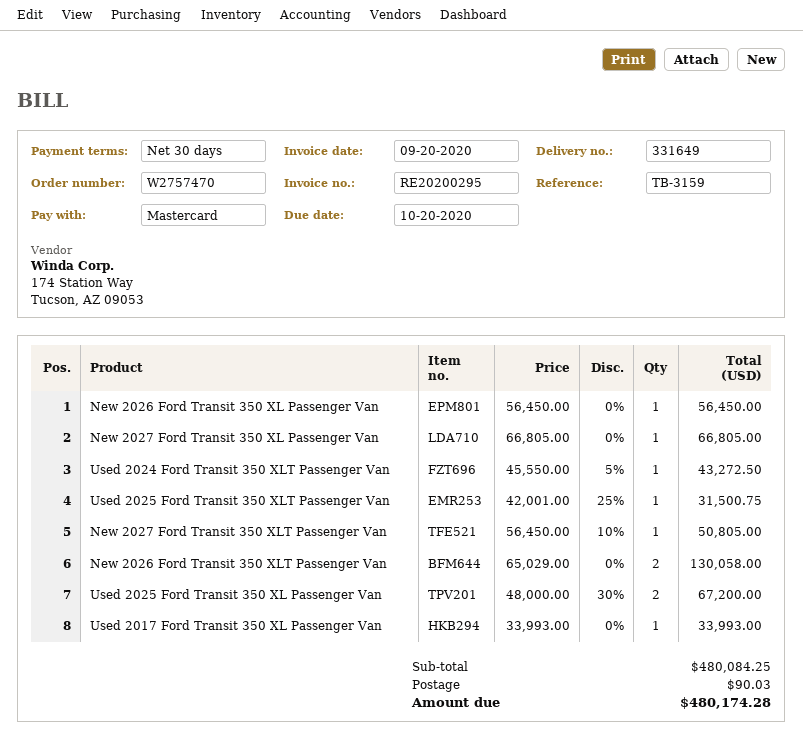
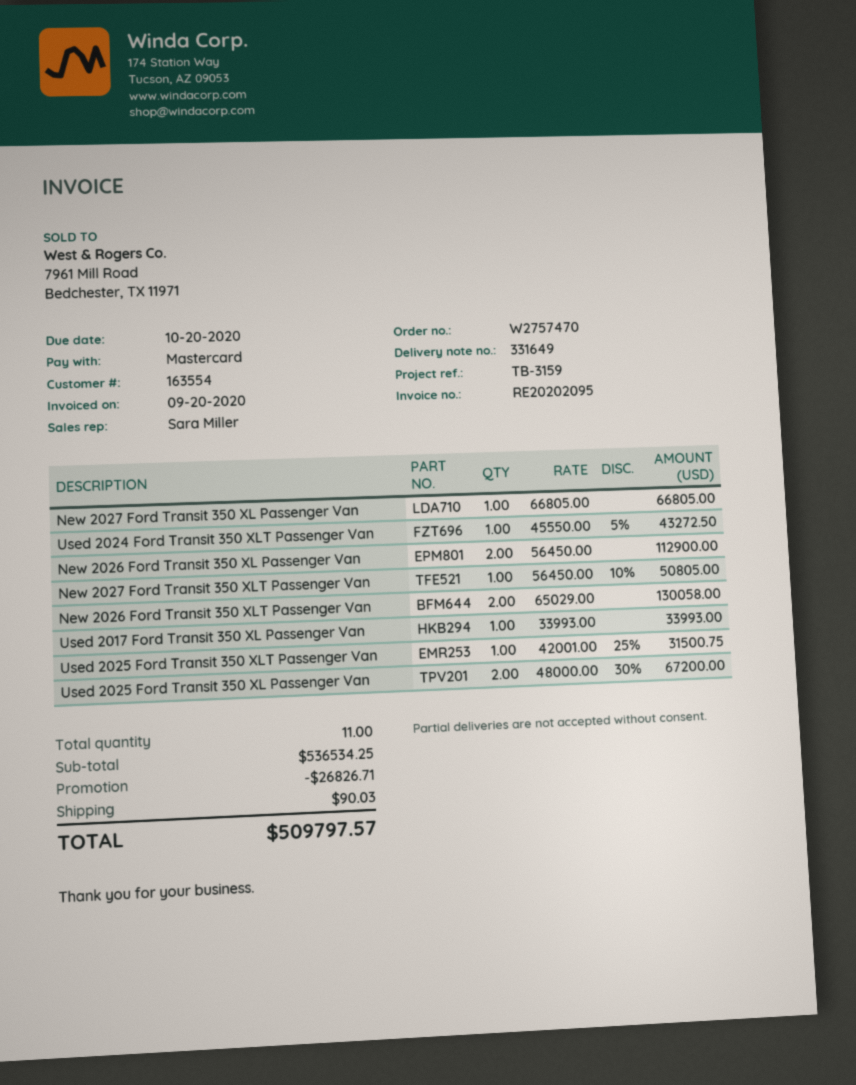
invoice number: RE20200295 -> RE20202095
New 2026 Ford Transit 350 XL Passenger Van: 1 x 56450.00 = 56450.00 -> 2 x 56450.00 = 112900.00
subtotal: 480084.25 -> 536534.25
discount: none -> 26826.71
total: 480174.28 -> 509797.57

